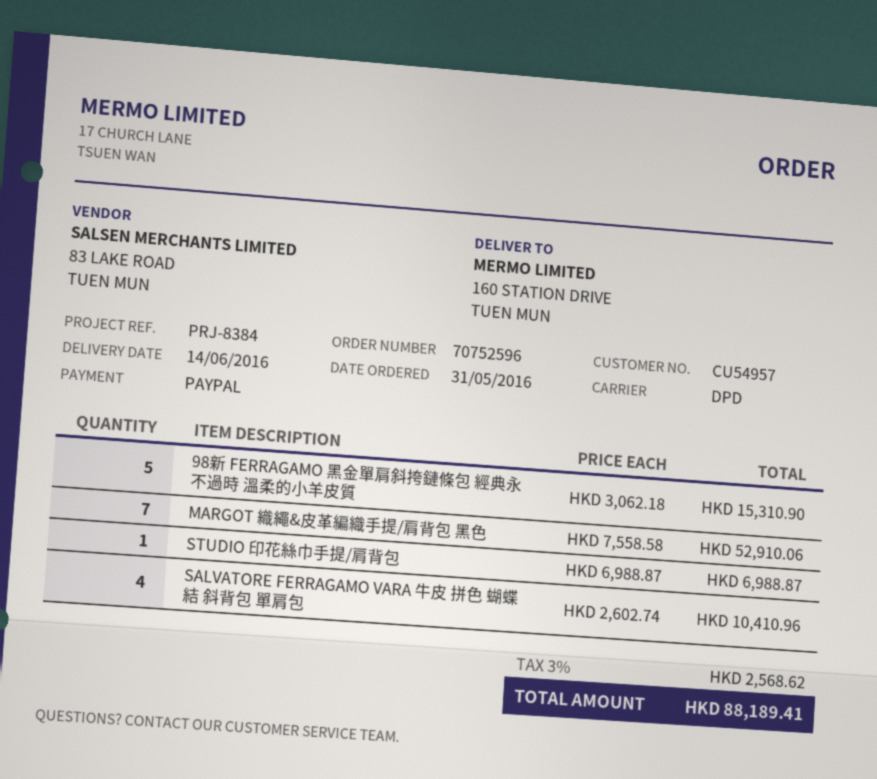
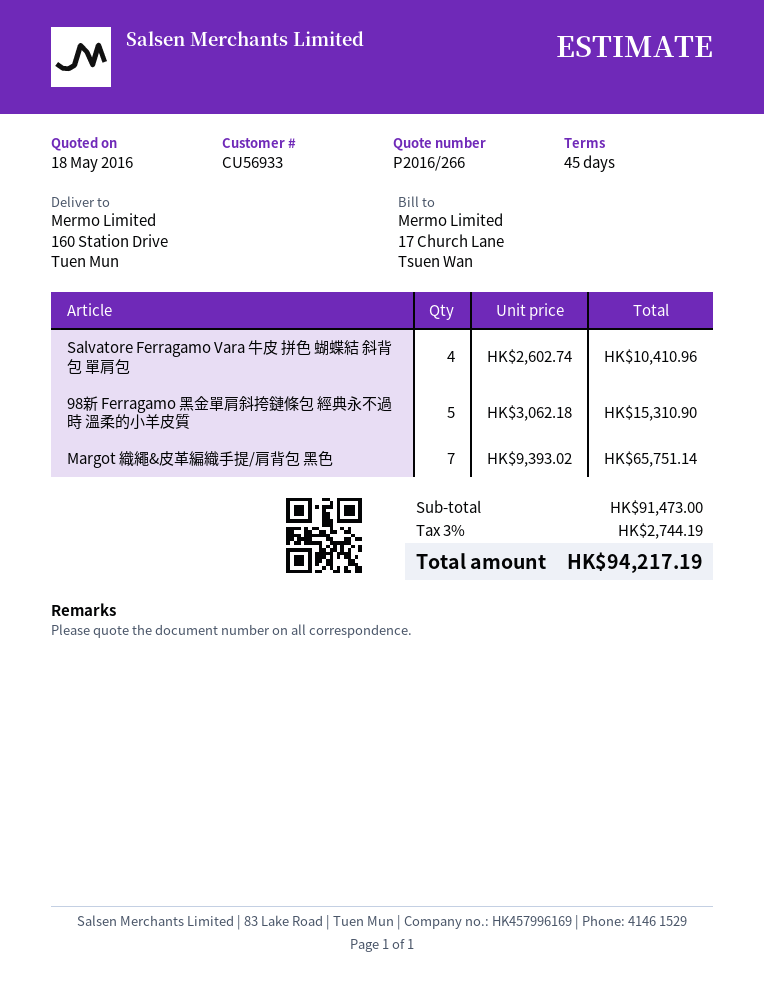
customer number: CU54957 -> CU56933
MARGOT 織繩&皮革編織手提/肩背包 黑色: 7 x 7558.58 = 52910.06 -> 7 x 9393.02 = 65751.14
STUDIO 印花絲巾手提/肩背包: 1 x 6988.87 = 6988.87 -> none
tax: 3% = 2568.62 -> 3% = 2744.19
total: 88189.41 -> 94217.19

